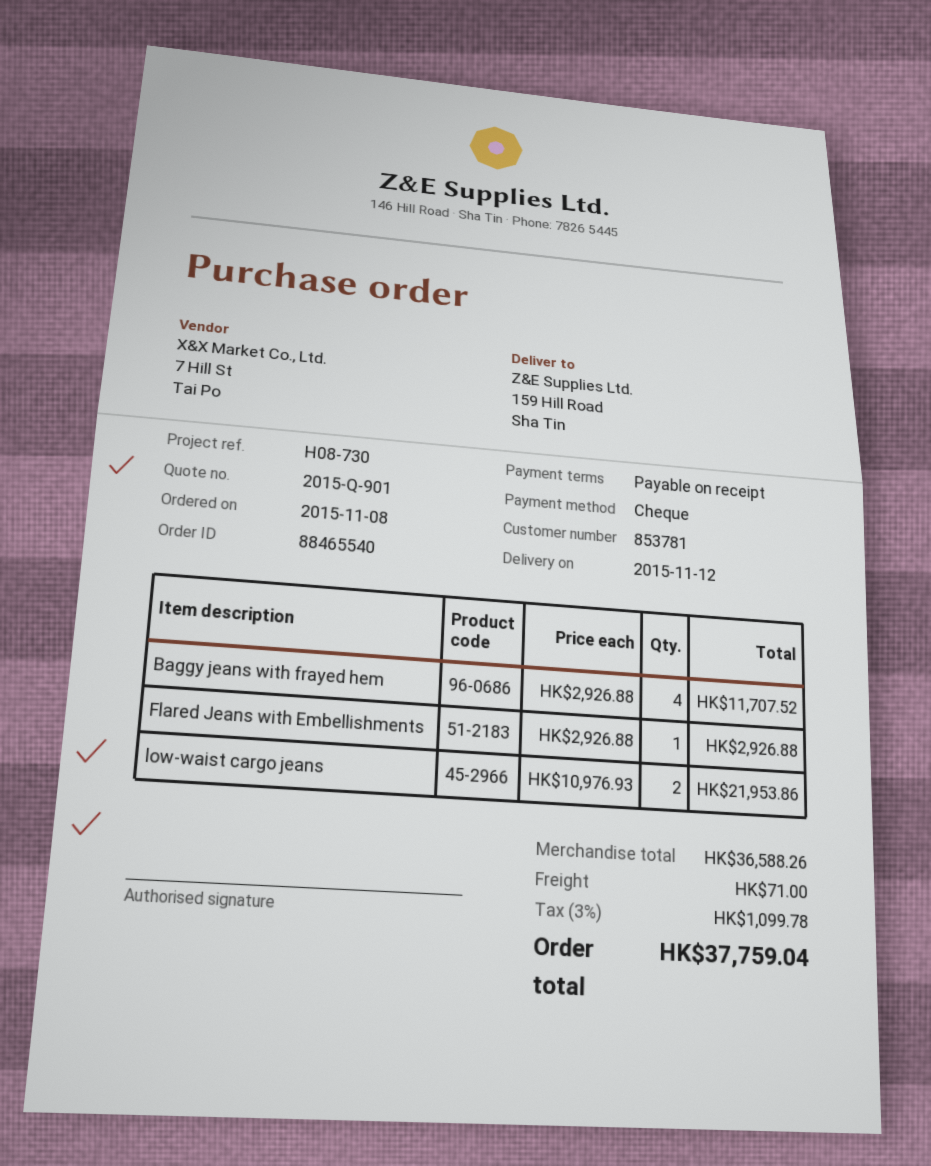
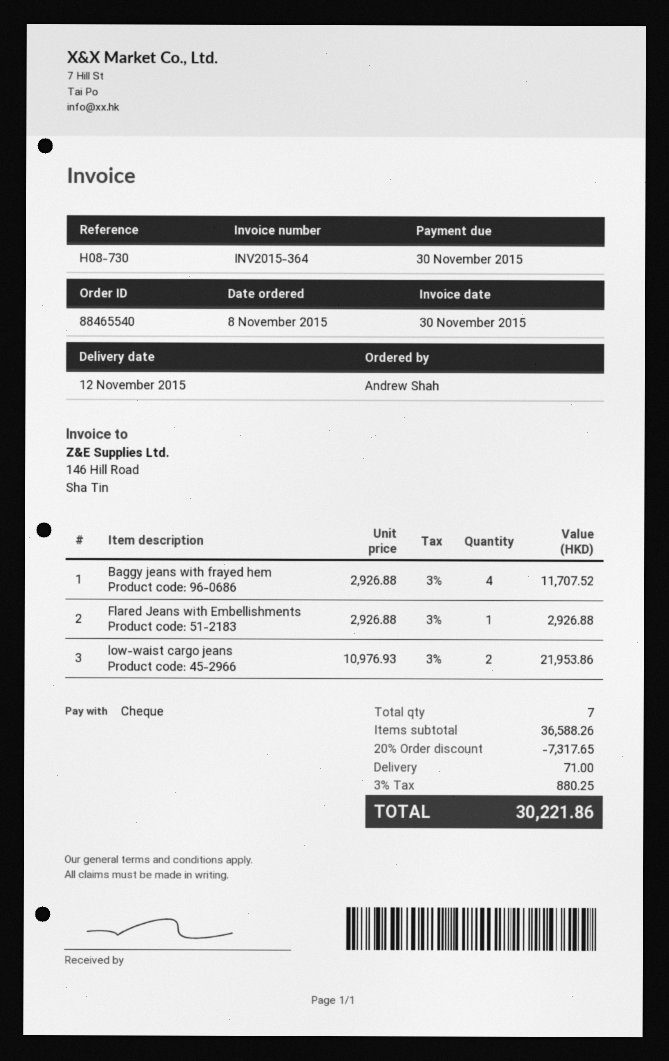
discount: none -> 20% = 7317.65
tax: 3% = 1099.78 -> 3% = 880.25
total: 37759.04 -> 30221.86

